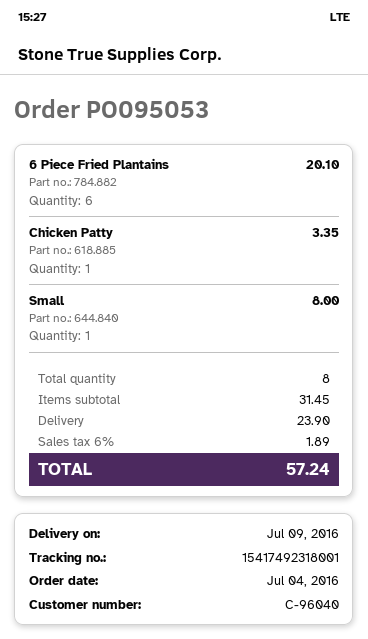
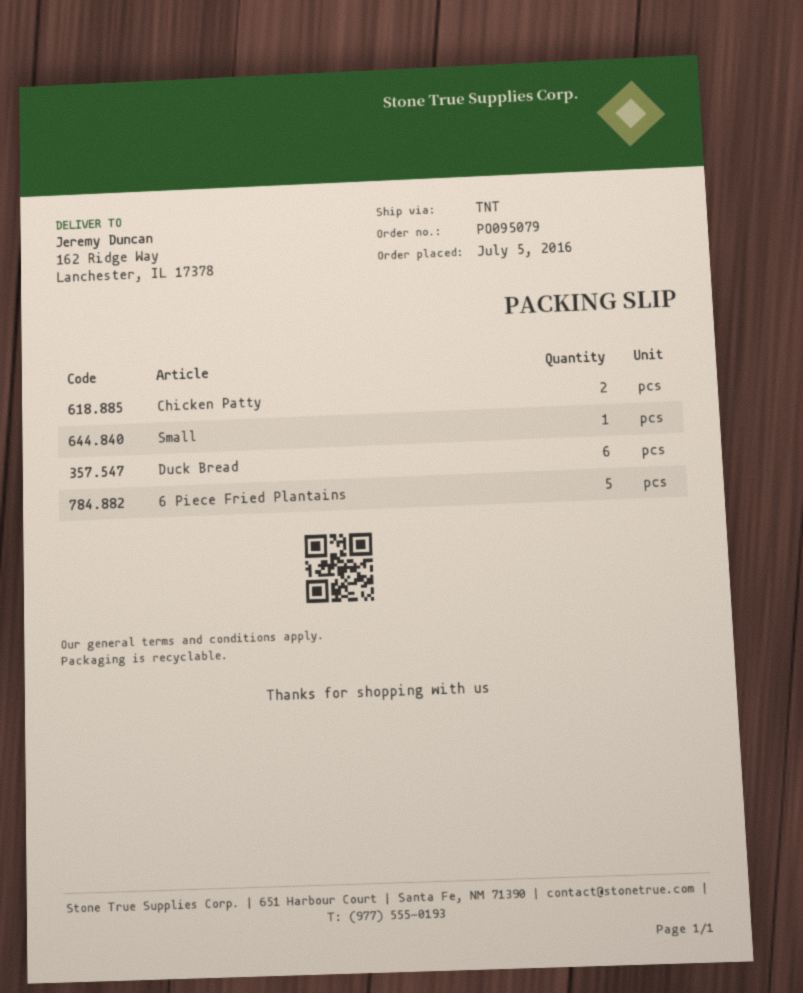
order number: PO095053 -> PO095079
order date: 2016-07-04 -> 2016-07-05
6 Piece Fried Plantains: 6 -> 5
Chicken Patty: 1 -> 2
Duck Bread: none -> 6

